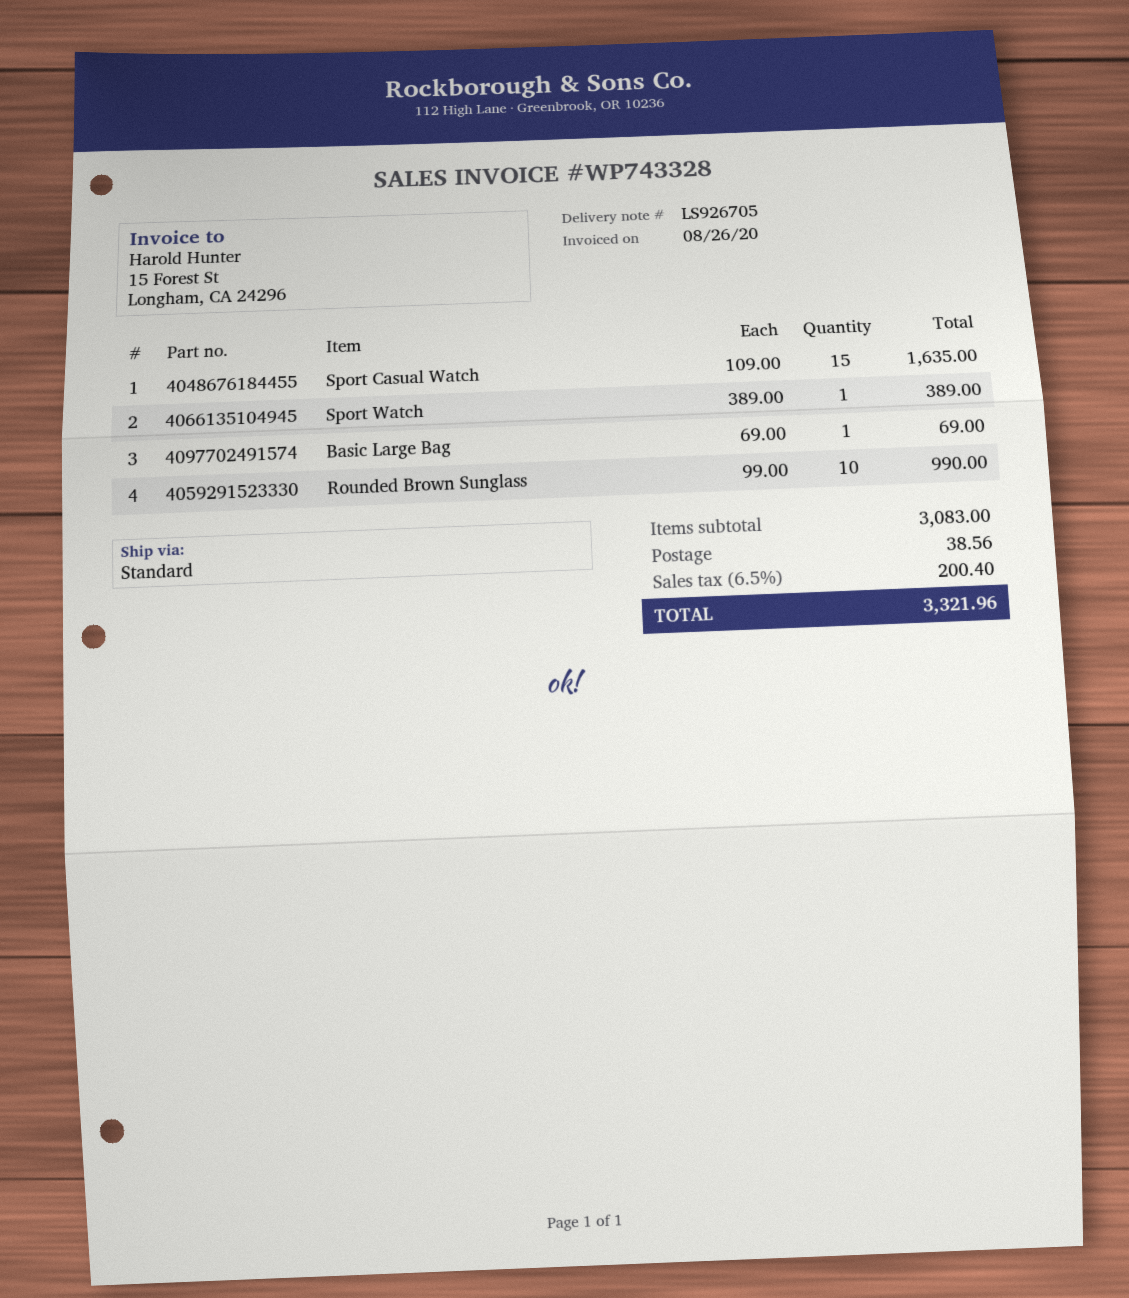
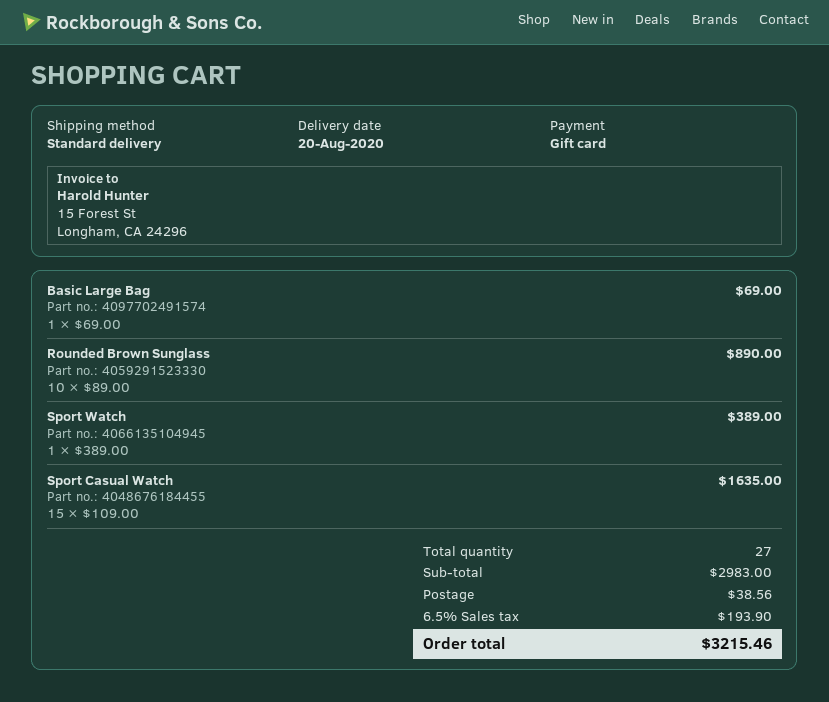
Rounded Brown Sunglass: 10 x 99.00 = 990.00 -> 10 x 89.00 = 890.00
subtotal: 3083.00 -> 2983.00
tax: 6.5% = 200.40 -> 6.5% = 193.90
total: 3321.96 -> 3215.46

